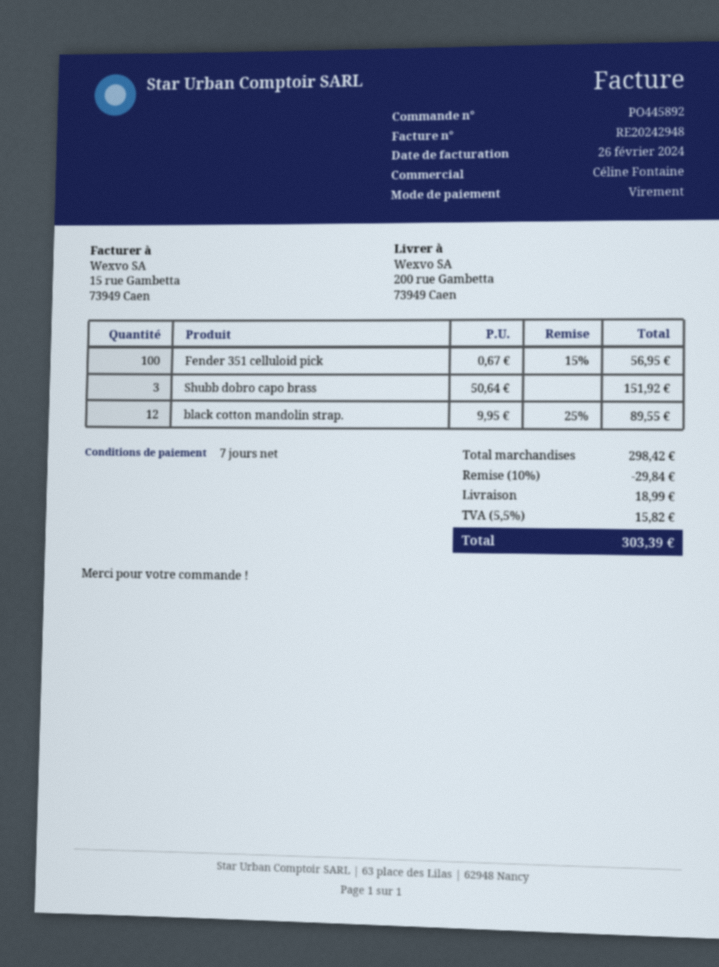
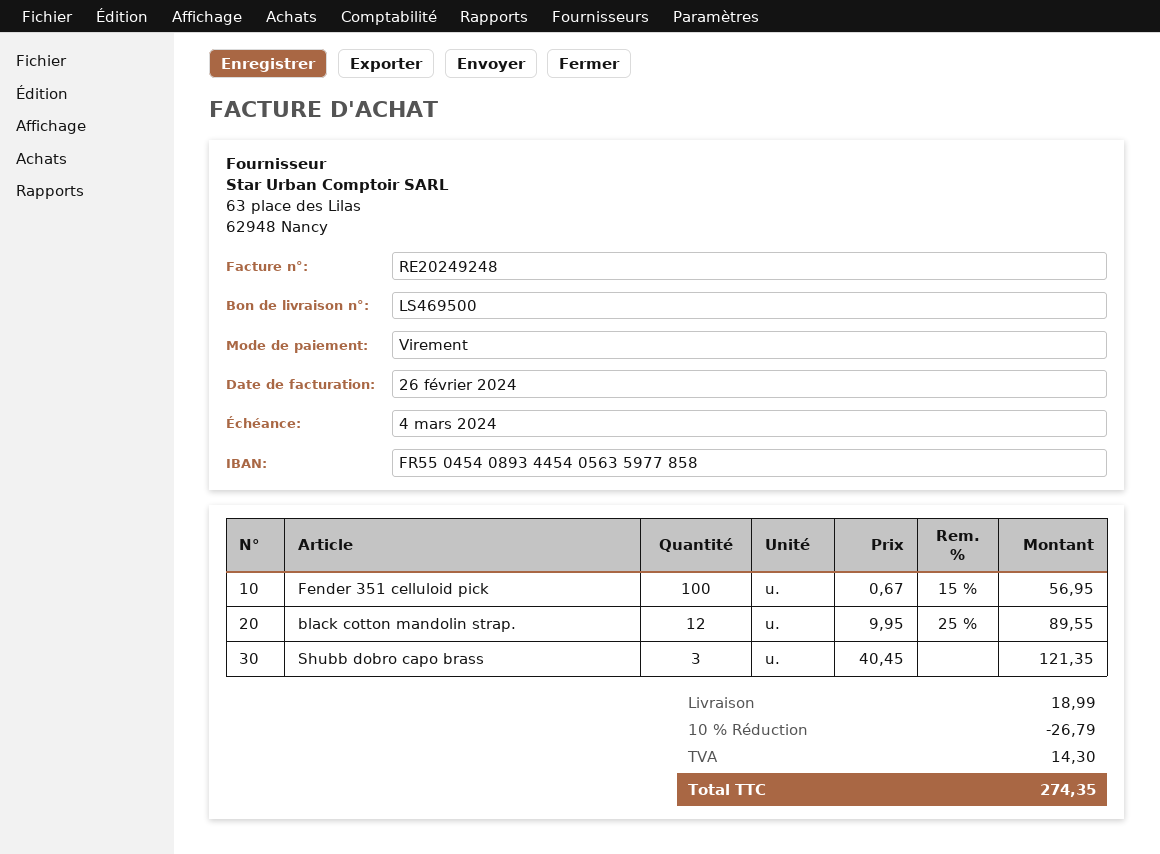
invoice number: RE20242948 -> RE20249248
Shubb dobro capo brass: 3 x 50.64 = 151.92 -> 3 x 40.45 = 121.35
discount: 10% = 29.84 -> 10% = 26.79
tax: 15.82 -> 14.30
total: 303.39 -> 274.35

